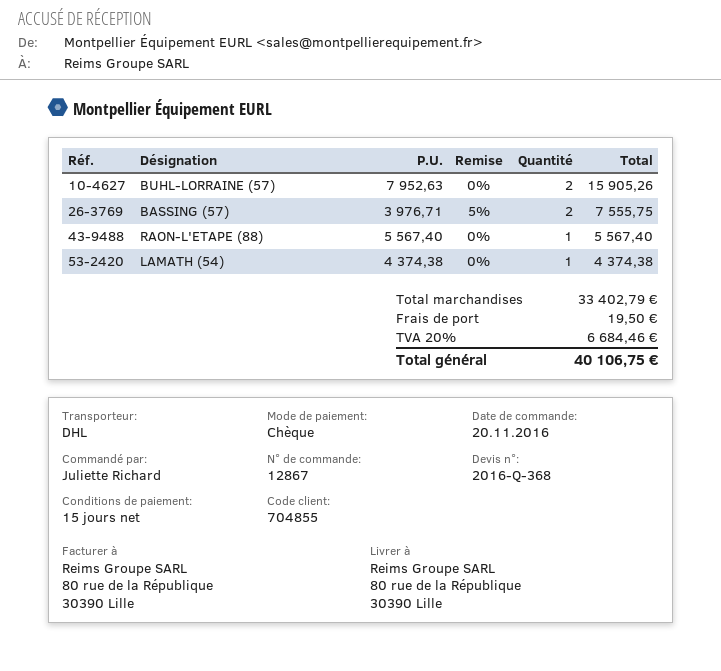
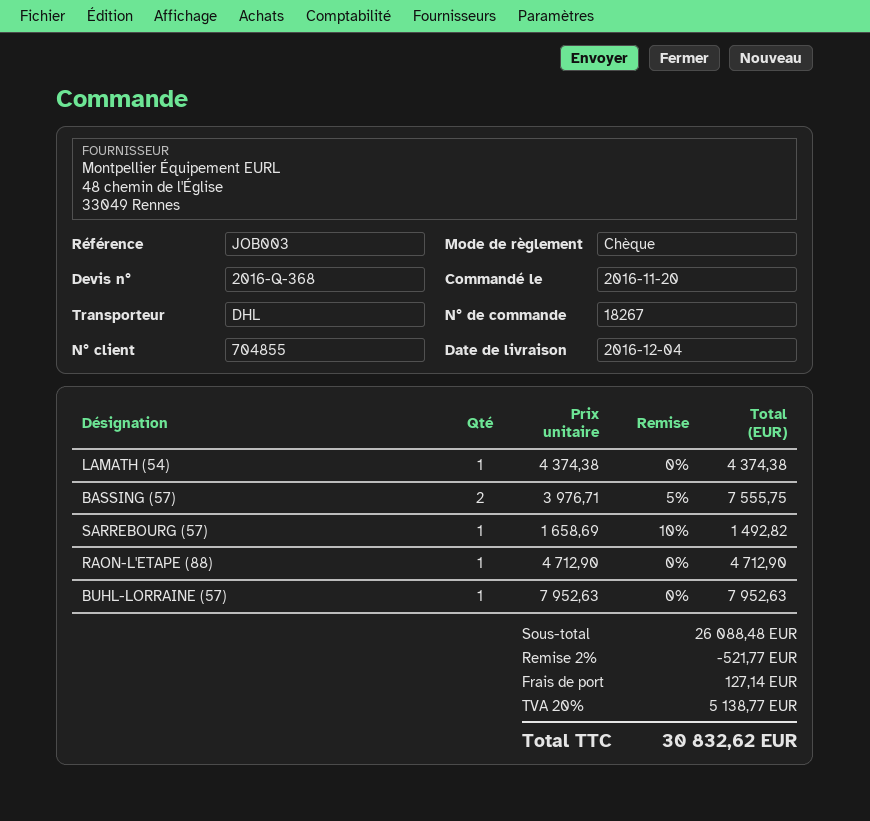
order number: 12867 -> 18267
BUHL-LORRAINE (57): 2 x 7952.63 = 15905.26 -> 1 x 7952.63 = 7952.63
RAON-L'ETAPE (88): 1 x 5567.40 = 5567.40 -> 1 x 4712.90 = 4712.90
SARREBOURG (57): none -> 1 x 1658.69 - 10% = 1492.82
subtotal: 33402.79 -> 26088.48
discount: none -> 2% = 521.77
shipping: 19.50 -> 127.14
tax: 20% = 6684.46 -> 20% = 5138.77
total: 40106.75 -> 30832.62

